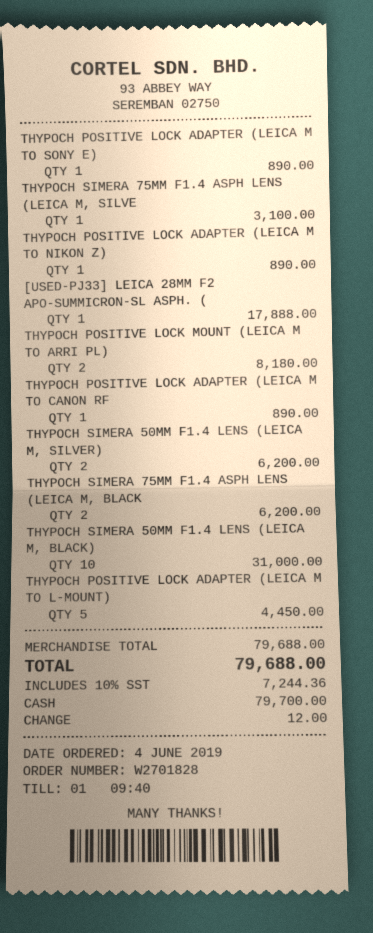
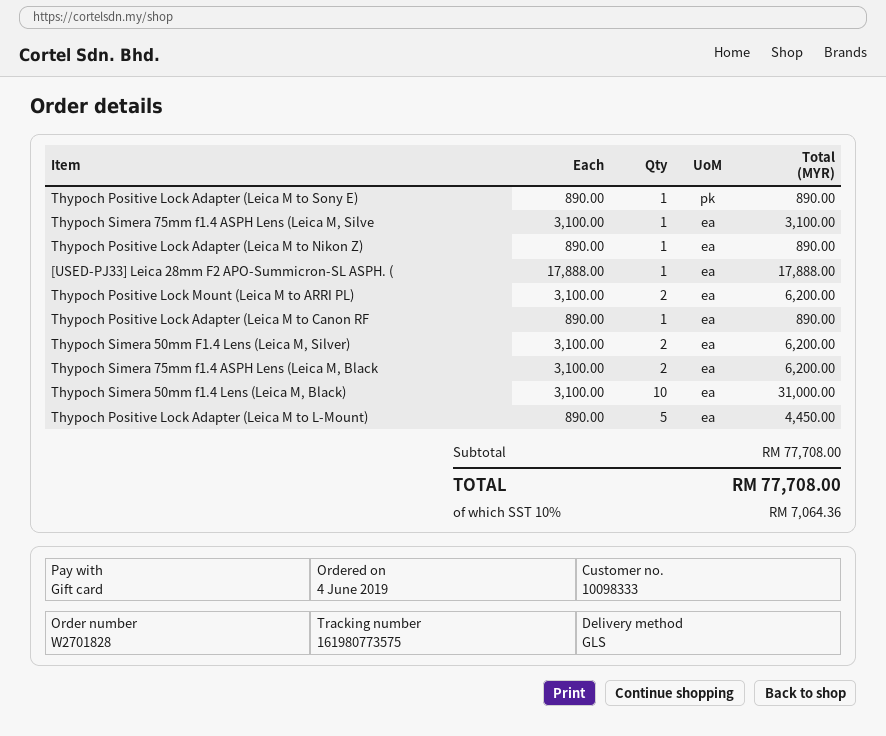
payment method: cash -> gift card
THYPOCH POSITIVE LOCK MOUNT (LEICA M TO ARRI PL): 2 for 8180.00 -> 2 for 6200.00
subtotal: 79688.00 -> 77708.00
tax: 10% = 7244.36 -> 10% = 7064.36
total: 79688.00 -> 77708.00

